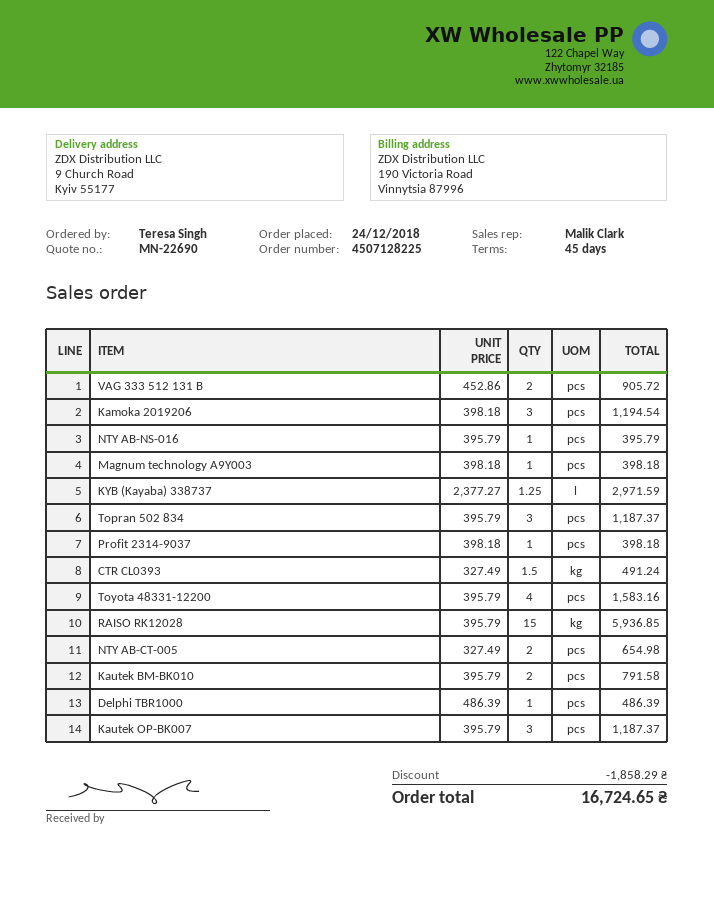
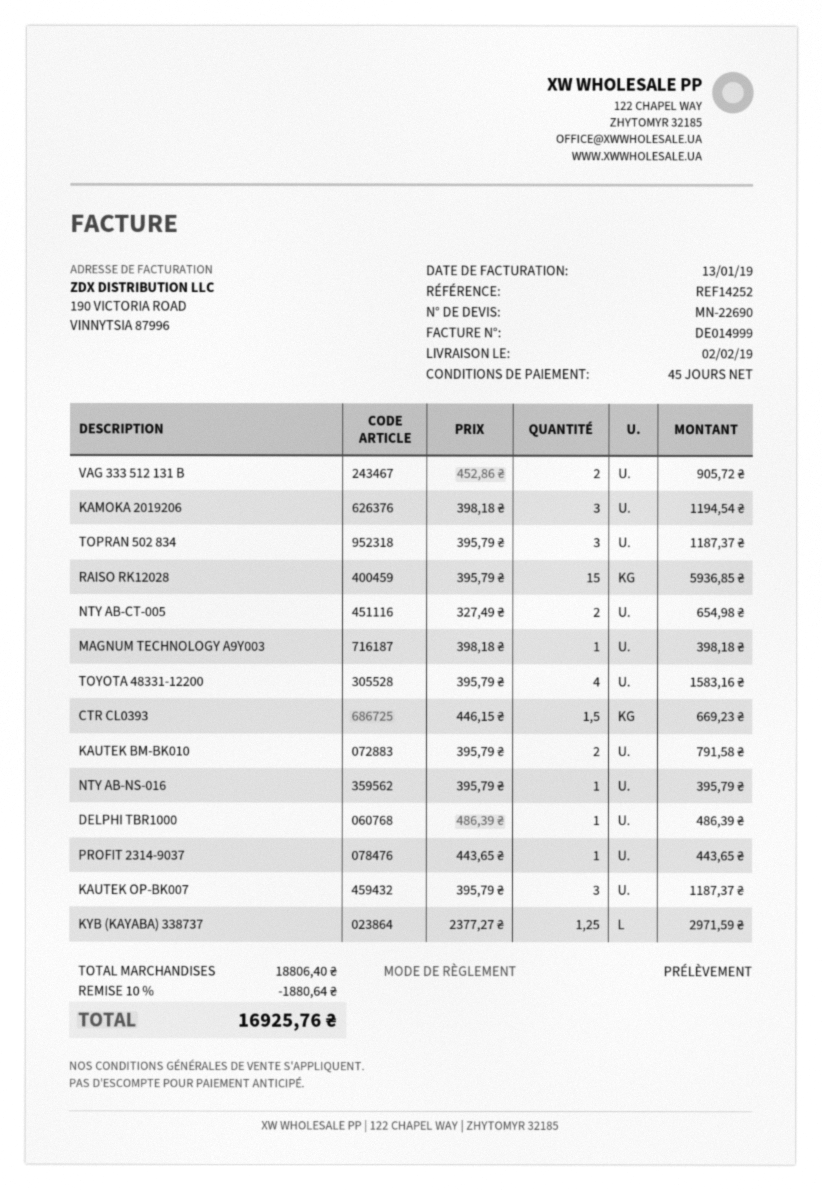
Profit 2314-9037: 1 x 398.18 = 398.18 -> 1 x 443.65 = 443.65
CTR CL0393: 1.5 x 327.49 = 491.24 -> 1.5 x 446.15 = 669.23
discount: 1858.29 -> 1880.64
total: 16724.65 -> 16925.76

